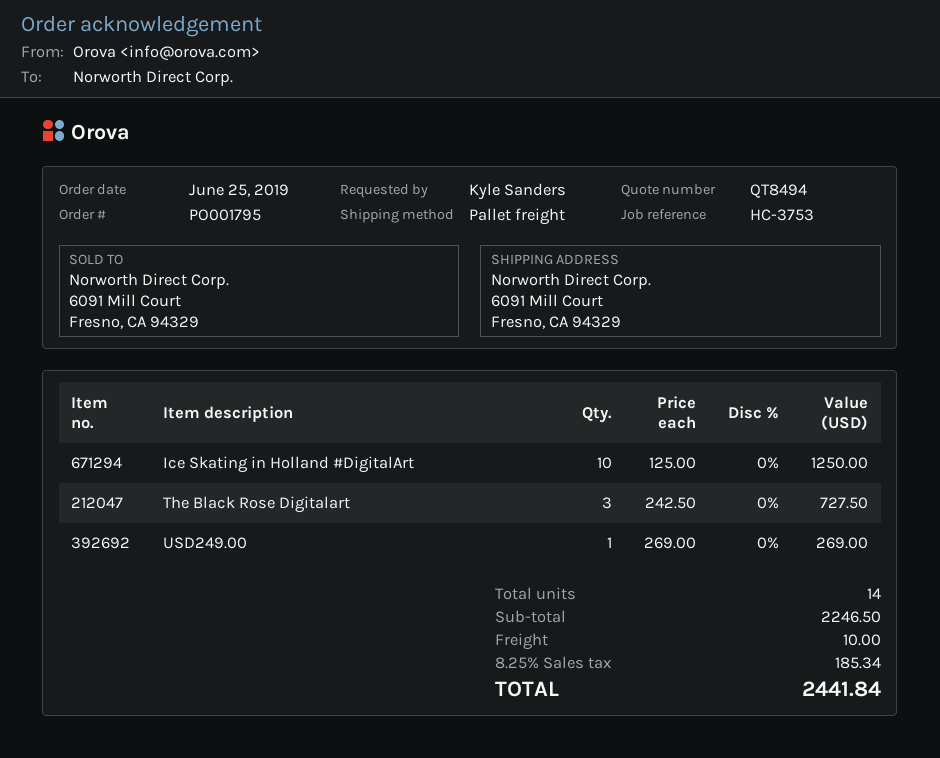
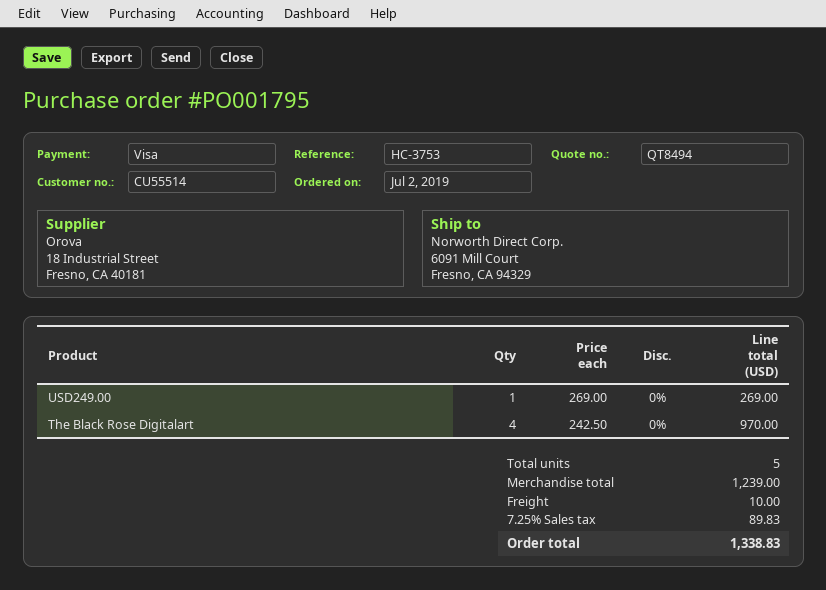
order date: 2019-06-25 -> 2019-07-02
Ice Skating in Holland #DigitalArt: 10 x 125.00 = 1250.00 -> none
The Black Rose Digitalart: 3 x 242.50 = 727.50 -> 4 x 242.50 = 970.00
total quantity: 14 -> 5
subtotal: 2246.50 -> 1239.00
tax: 8.25% = 185.34 -> 7.25% = 89.83
total: 2441.84 -> 1338.83

